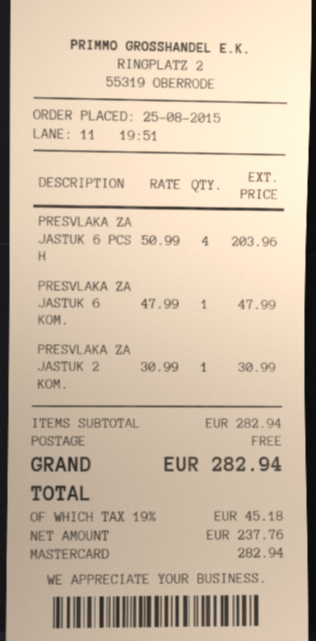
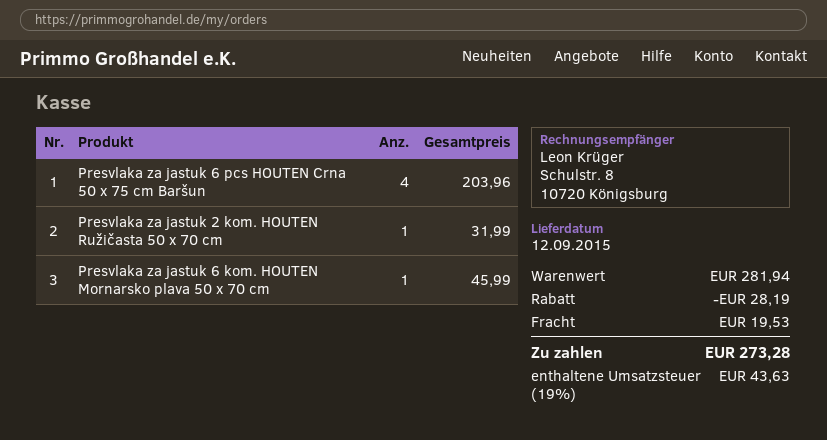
PRESVLAKA ZA JASTUK 6 KOM.: 1 for 47.99 -> 1 for 45.99
PRESVLAKA ZA JASTUK 2 KOM.: 1 for 30.99 -> 1 for 31.99
subtotal: 282.94 -> 281.94
discount: none -> 28.19
shipping: 0.00 -> 19.53
tax: 19% = 45.18 -> 19% = 43.63
total: 282.94 -> 273.28

